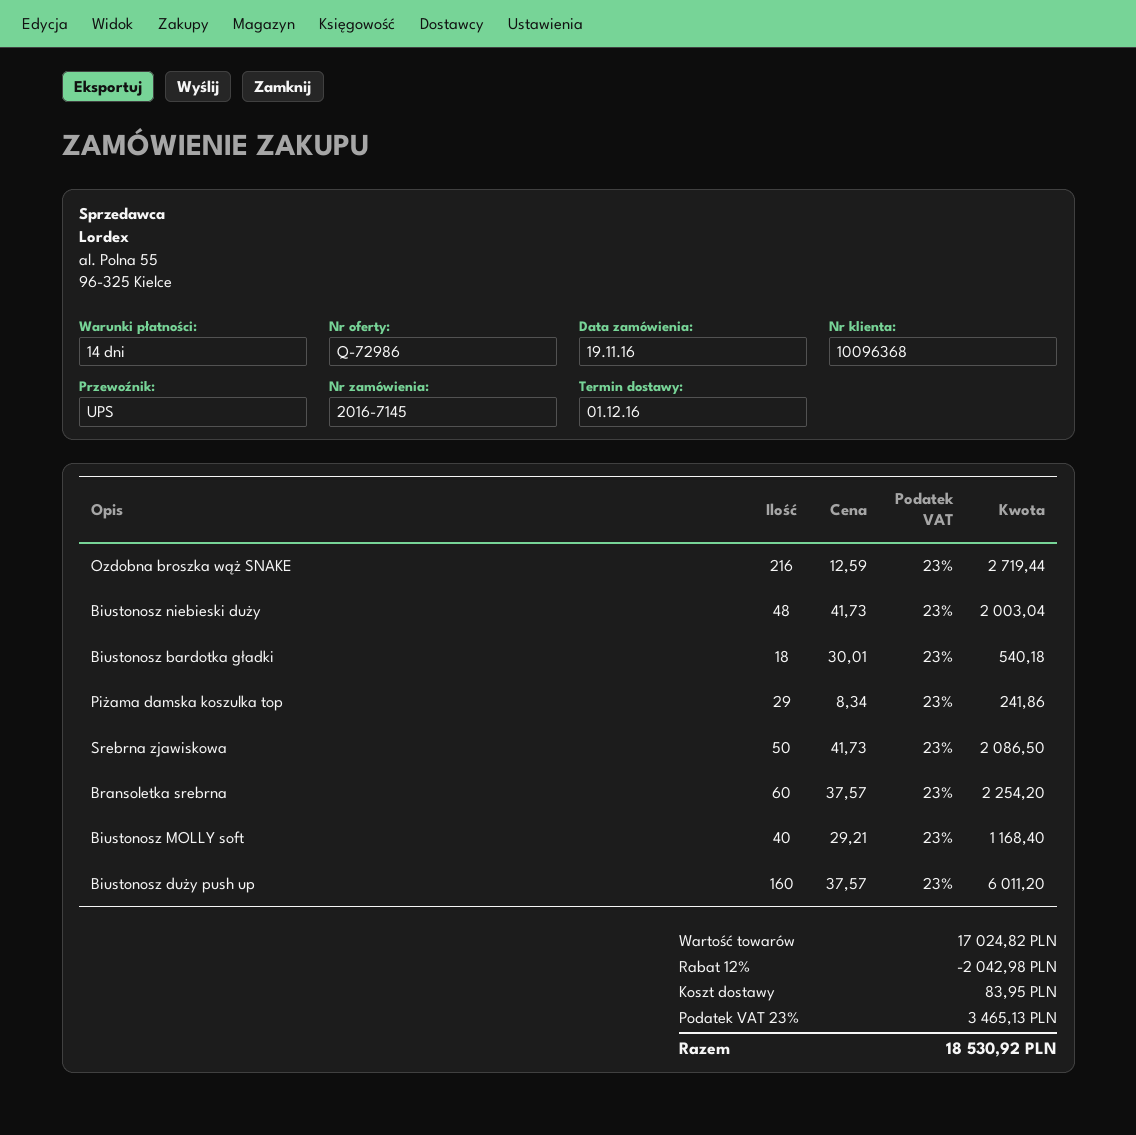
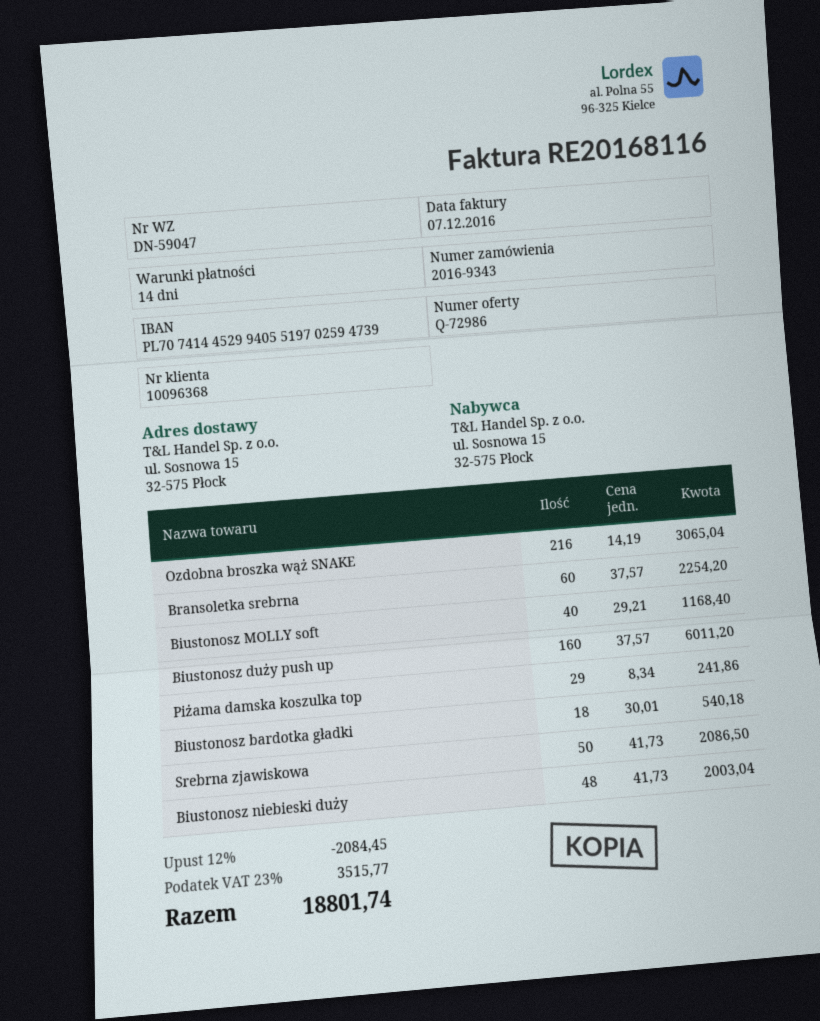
order number: 2016-7145 -> 2016-9343
Ozdobna broszka wąż SNAKE: 216 x 12.59 = 2719.44 -> 216 x 14.19 = 3065.04
discount: 12% = 2042.98 -> 12% = 2084.45
shipping: 83.95 -> none
tax: 23% = 3465.13 -> 23% = 3515.77
total: 18530.92 -> 18801.74

